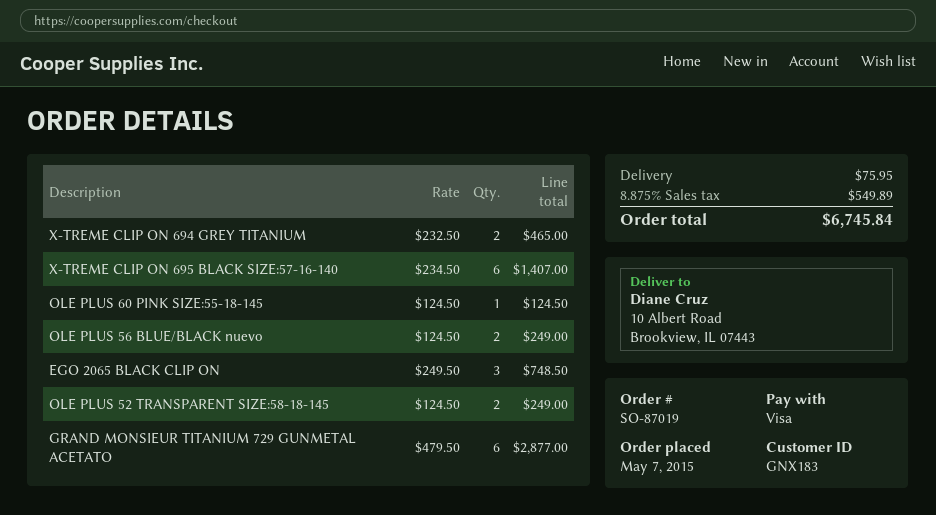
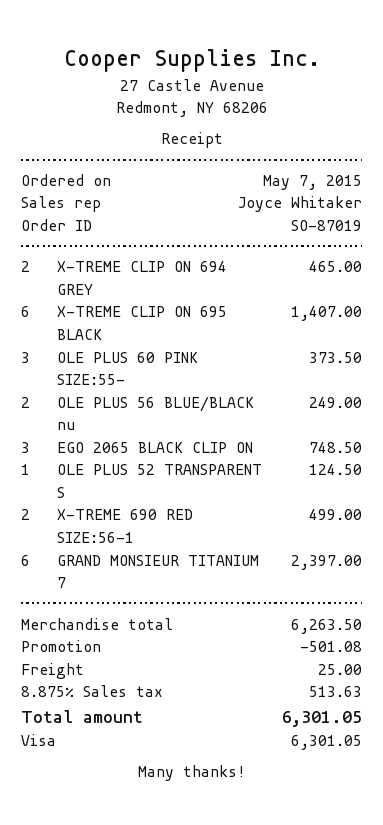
OLE PLUS 60 PINK SIZE:55-18-145: 1 for 124.50 -> 3 for 373.50
OLE PLUS 52 TRANSPARENT SIZE:58-18-145: 2 for 249.00 -> 1 for 124.50
GRAND MONSIEUR TITANIUM 729 GUNMETAL ACETATO: 6 for 2877.00 -> 6 for 2397.00
X-TREME 690 RED SIZE:56-1: none -> 2 for 499.00
discount: none -> 501.08
shipping: 75.95 -> 25.00
tax: 8.875% = 549.89 -> 8.875% = 513.63
total: 6745.84 -> 6301.05

